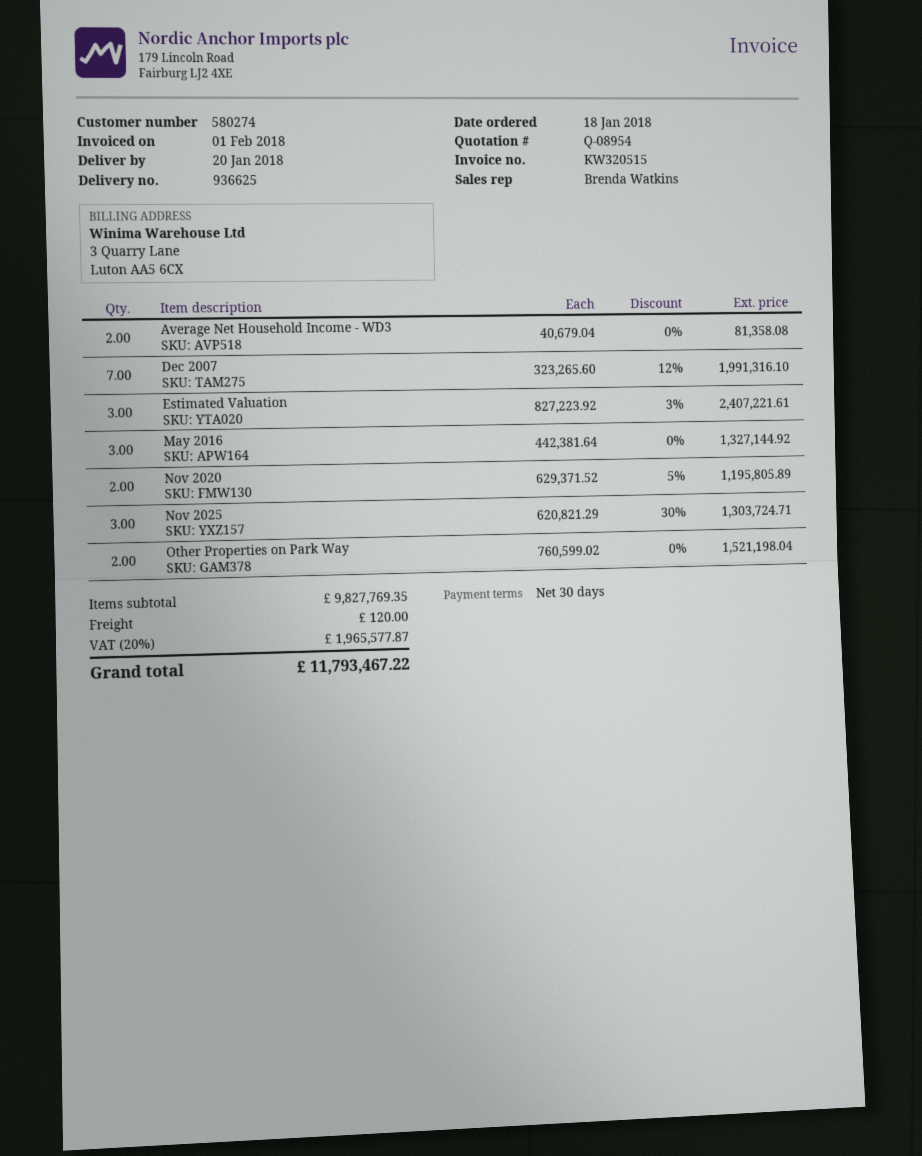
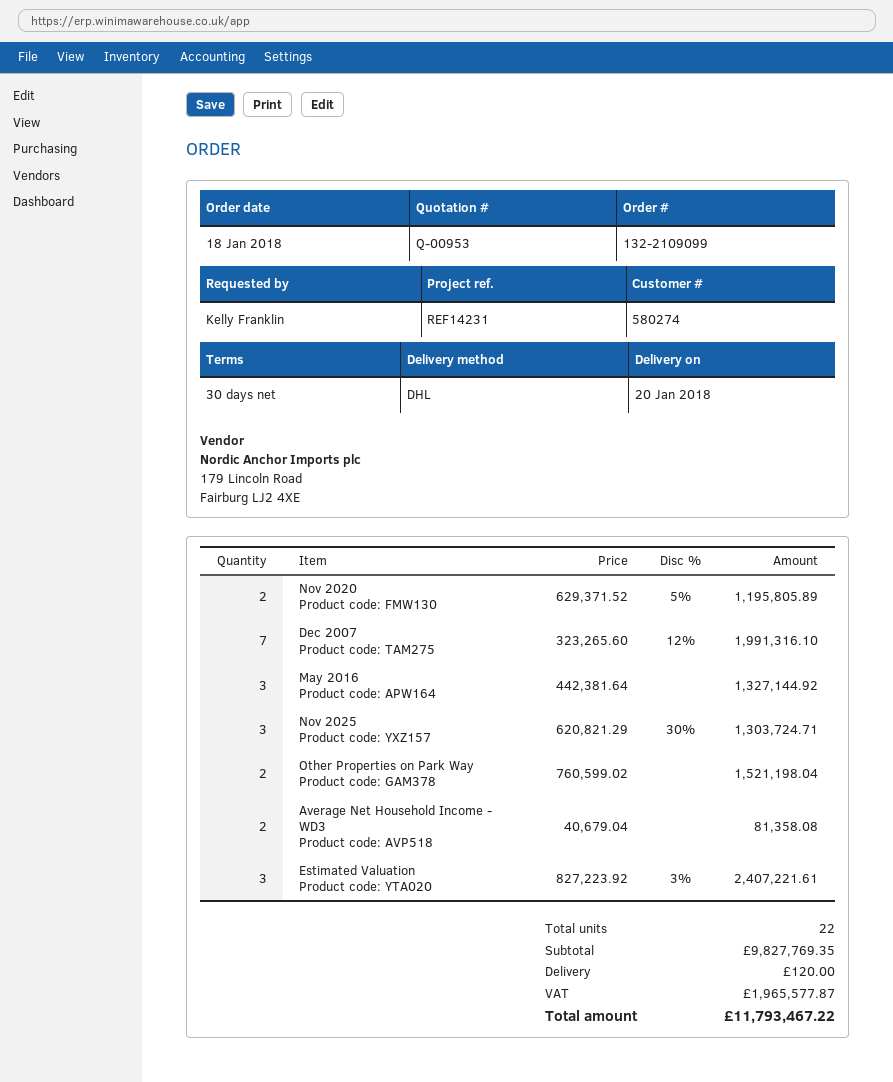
quote number: Q-08954 -> Q-00953

